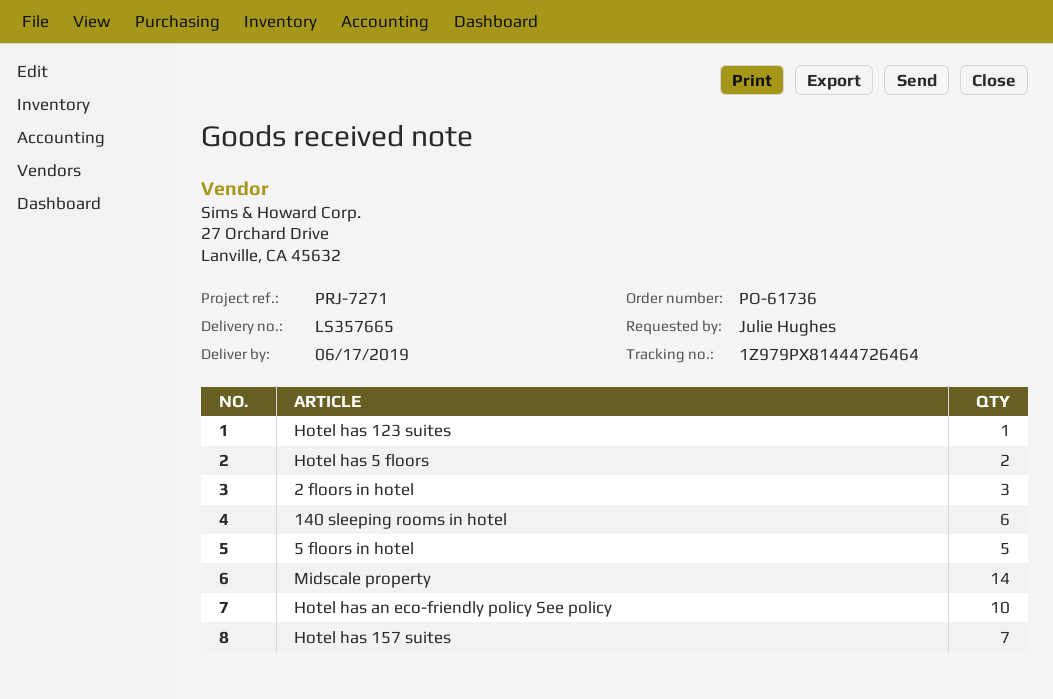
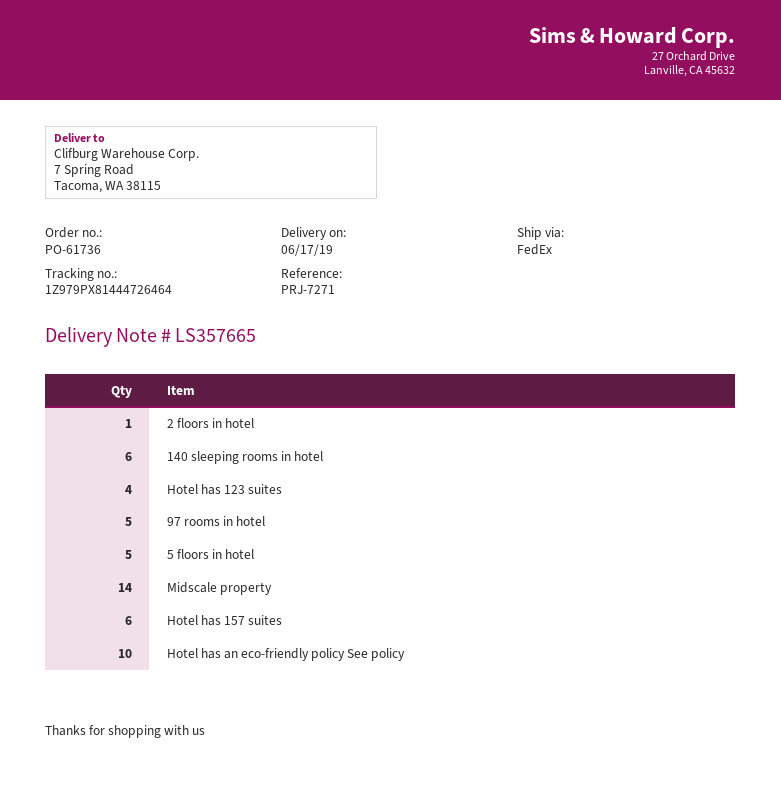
Hotel has 123 suites: 1 -> 4
Hotel has 5 floors: 2 -> none
2 floors in hotel: 3 -> 1
Hotel has 157 suites: 7 -> 6
97 rooms in hotel: none -> 5

